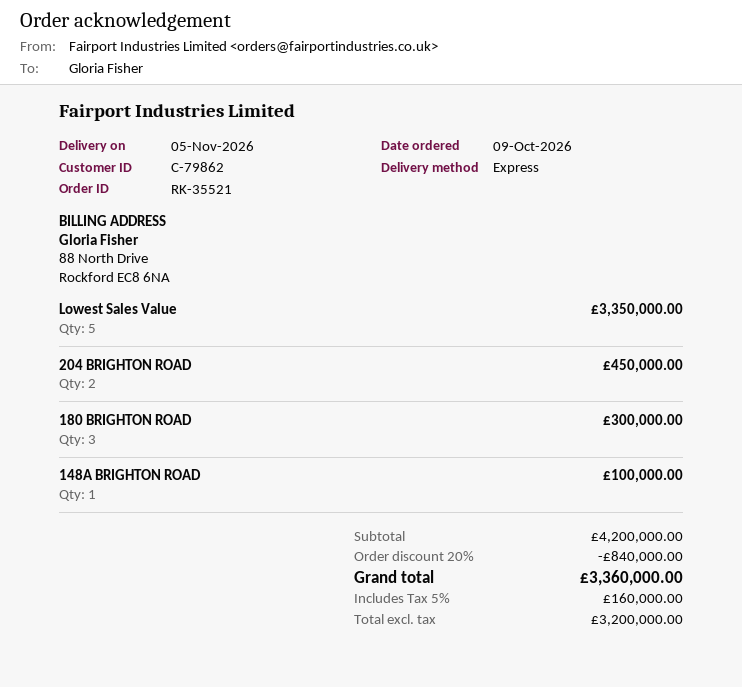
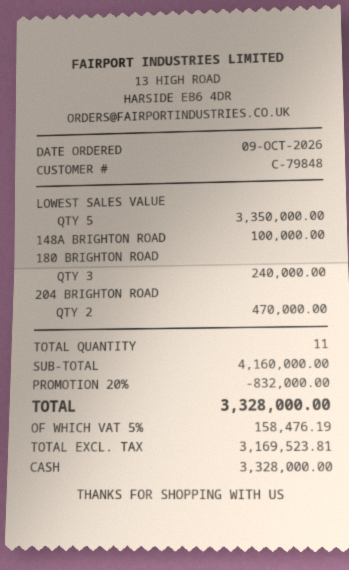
customer number: C-79862 -> C-79848
204 BRIGHTON ROAD: 2 for 450000.00 -> 2 for 470000.00
180 BRIGHTON ROAD: 3 for 300000.00 -> 3 for 240000.00
subtotal: 4200000.00 -> 4160000.00
discount: 20% = 840000.00 -> 20% = 832000.00
net: 3200000.00 -> 3169523.81
tax: 5% = 160000.00 -> 5% = 158476.19
total: 3360000.00 -> 3328000.00

